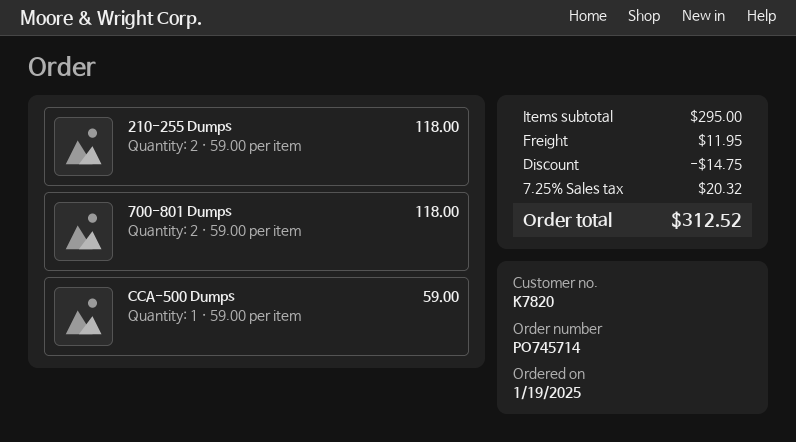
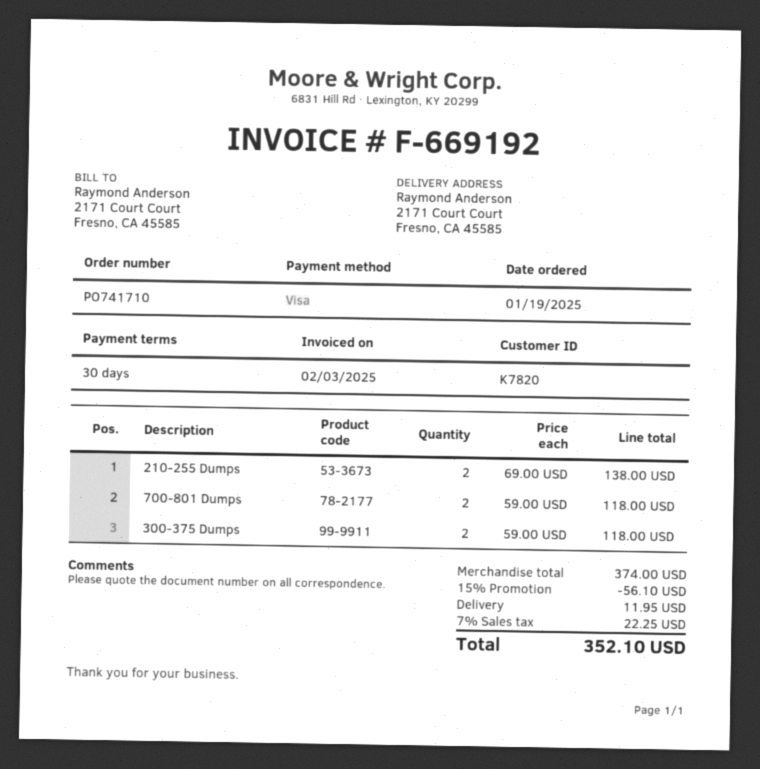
order number: PO745714 -> PO741710
210-255 Dumps: 2 x 59.00 = 118.00 -> 2 x 69.00 = 138.00
CCA-500 Dumps: 1 x 59.00 = 59.00 -> none
300-375 Dumps: none -> 2 x 59.00 = 118.00
subtotal: 295.00 -> 374.00
discount: 14.75 -> 56.10
tax: 7.25% = 20.32 -> 7% = 22.25
total: 312.52 -> 352.10

